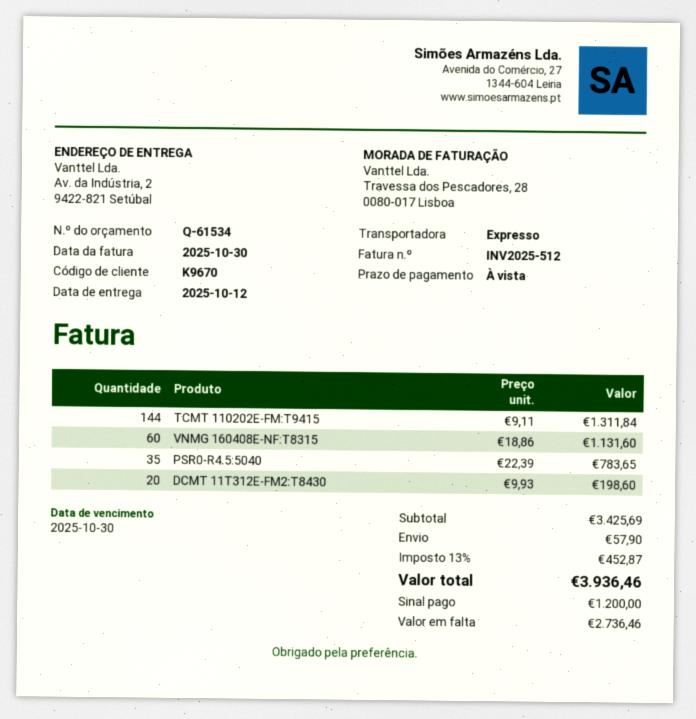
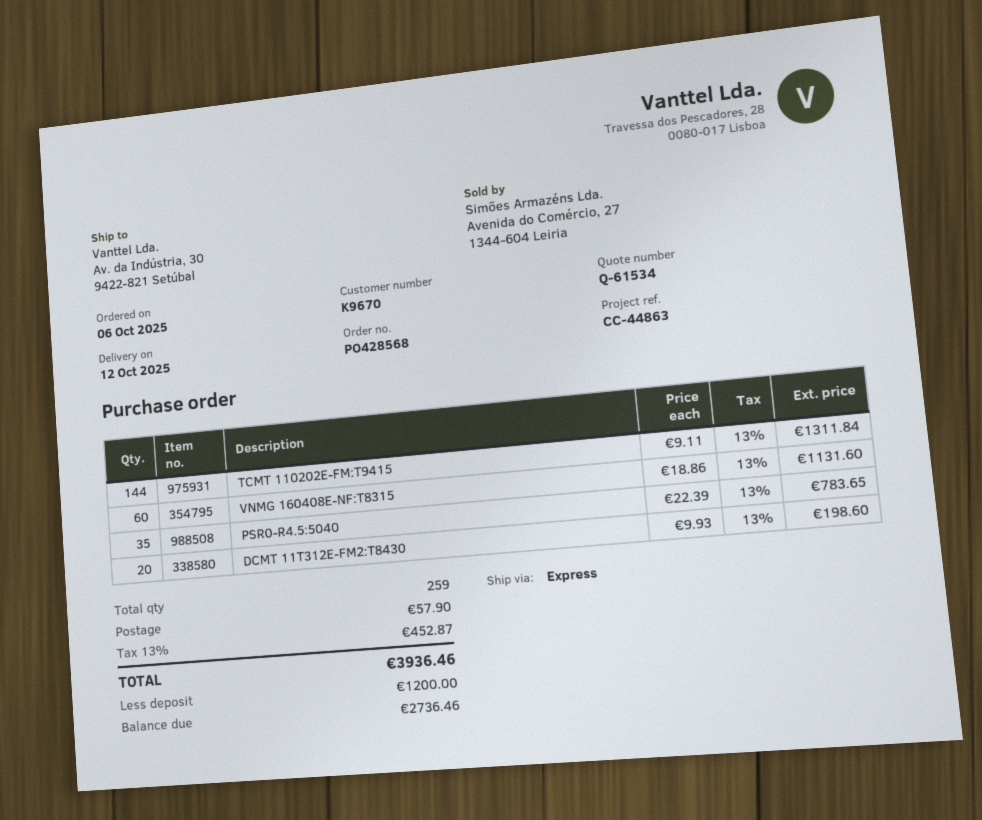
ship to: Av. da Indústria, 2, 9422-821 Setúbal -> Av. da Indústria, 30, 9422-821 Setúbal

